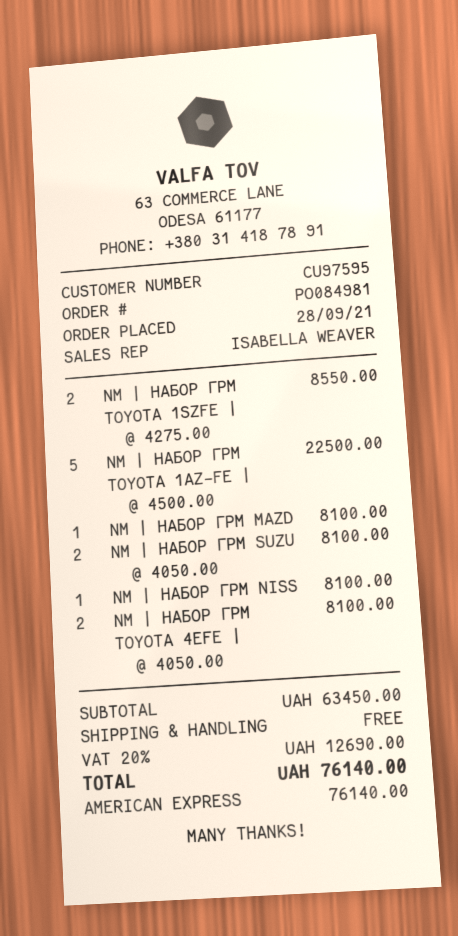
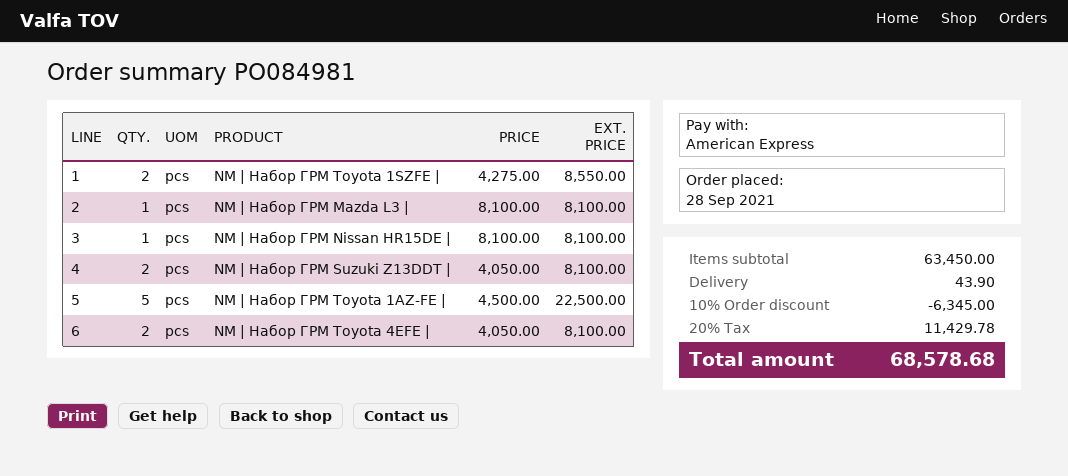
discount: none -> 10% = 6345.00
shipping: 0.00 -> 43.90
tax: 20% = 12690.00 -> 20% = 11429.78
total: 76140.00 -> 68578.68

